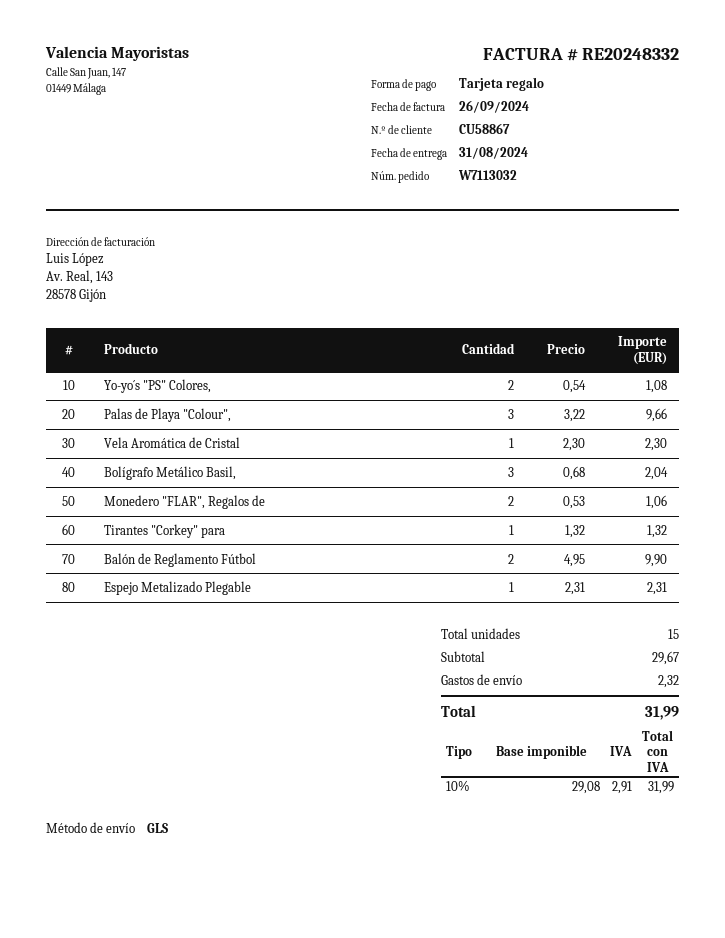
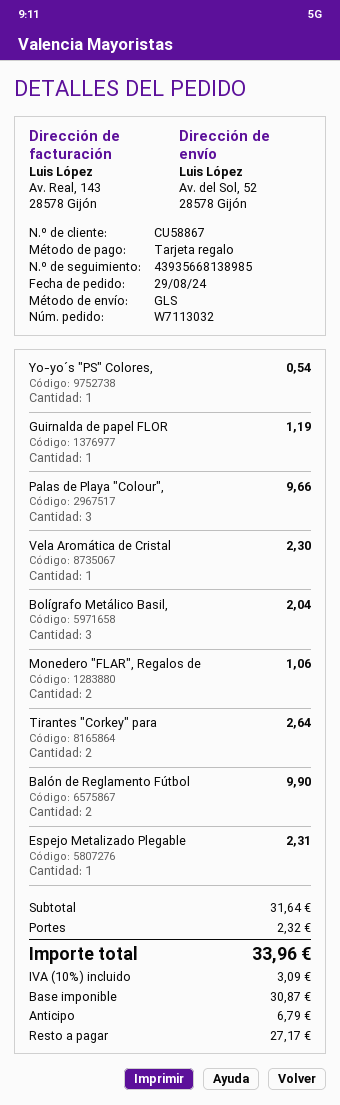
Yo-yo´s "PS" Colores,: 2 for 1.08 -> 1 for 0.54
Tirantes "Corkey" para: 1 for 1.32 -> 2 for 2.64
Guirnalda de papel FLOR: none -> 1 for 1.19
subtotal: 29.67 -> 31.64
net: 29.08 -> 30.87
tax: 10% = 2.91 -> 10% = 3.09
total: 31.99 -> 33.96

